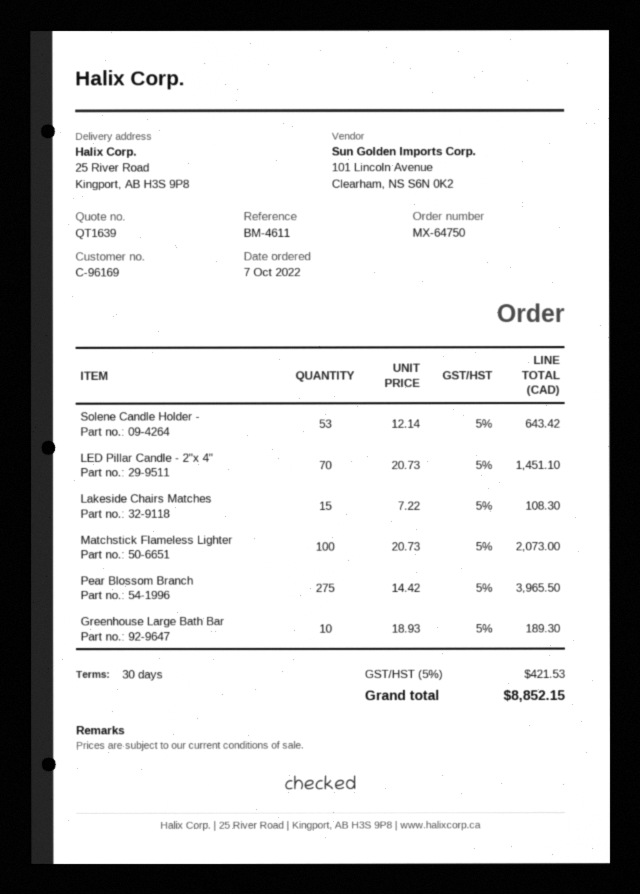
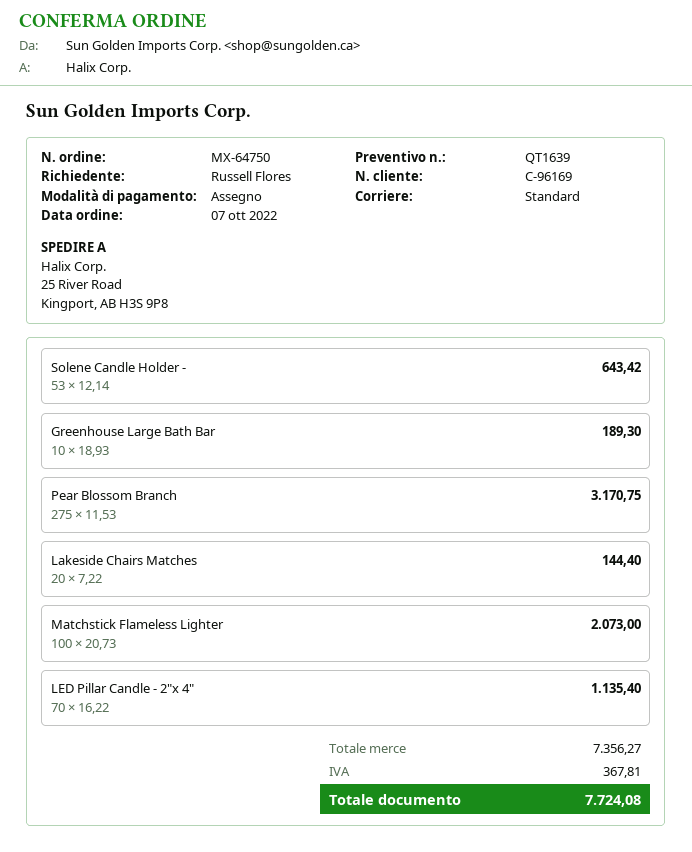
LED Pillar Candle - 2"x 4": 70 x 20.73 = 1451.10 -> 70 x 16.22 = 1135.40
Lakeside Chairs Matches: 15 x 7.22 = 108.30 -> 20 x 7.22 = 144.40
Pear Blossom Branch: 275 x 14.42 = 3965.50 -> 275 x 11.53 = 3170.75
tax: 421.53 -> 367.81
total: 8852.15 -> 7724.08

